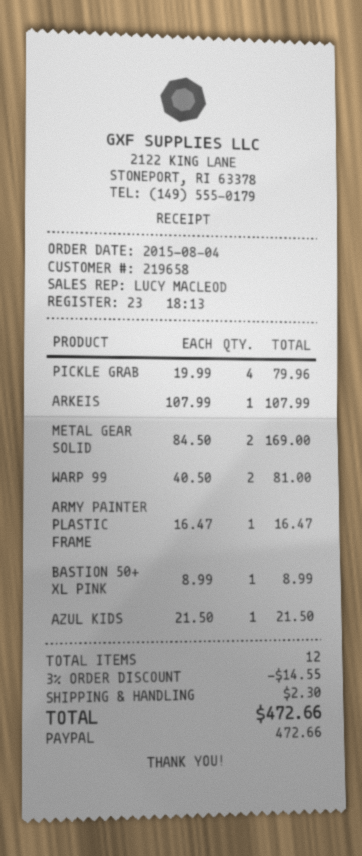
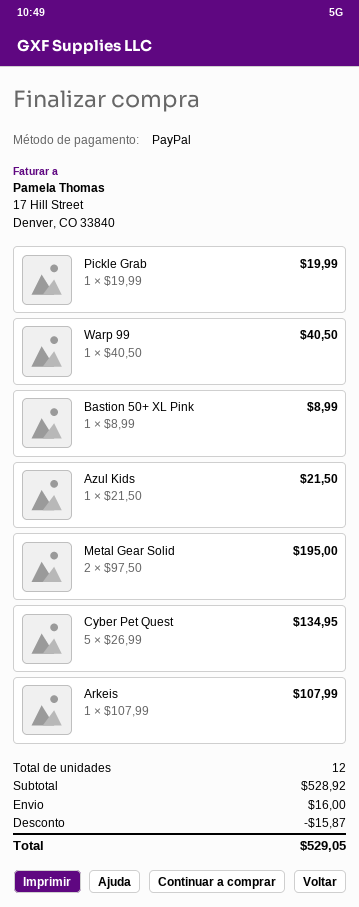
PICKLE GRAB: 4 x 19.99 = 79.96 -> 1 x 19.99 = 19.99
METAL GEAR SOLID: 2 x 84.50 = 169.00 -> 2 x 97.50 = 195.00
WARP 99: 2 x 40.50 = 81.00 -> 1 x 40.50 = 40.50
ARMY PAINTER PLASTIC FRAME: 1 x 16.47 = 16.47 -> none
Cyber Pet Quest: none -> 5 x 26.99 = 134.95
discount: 14.55 -> 15.87
shipping: 2.30 -> 16.00
total: 472.66 -> 529.05

